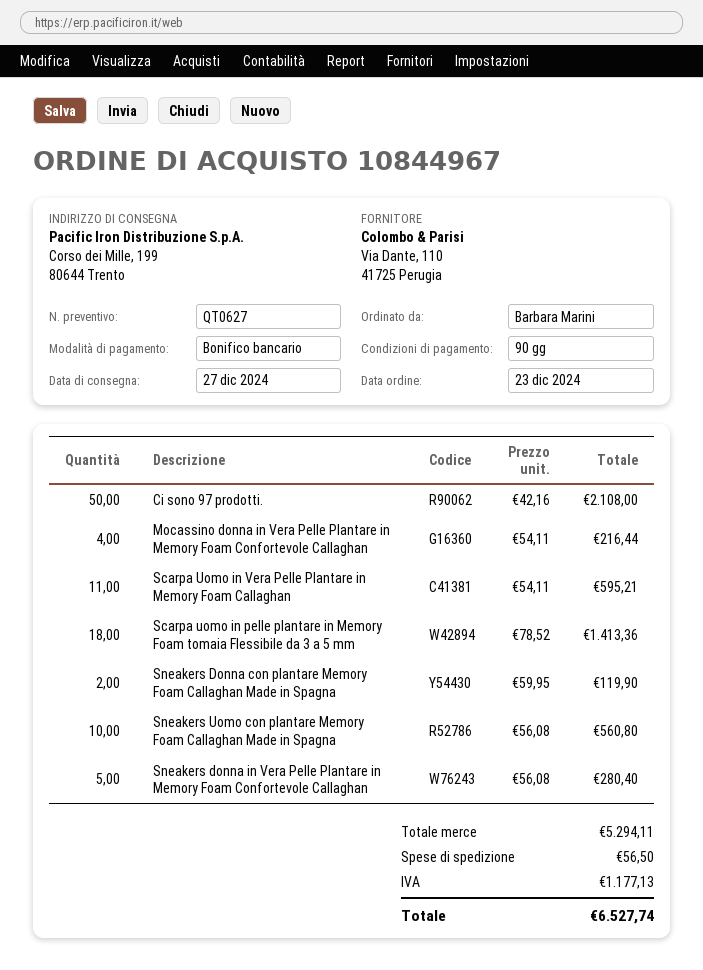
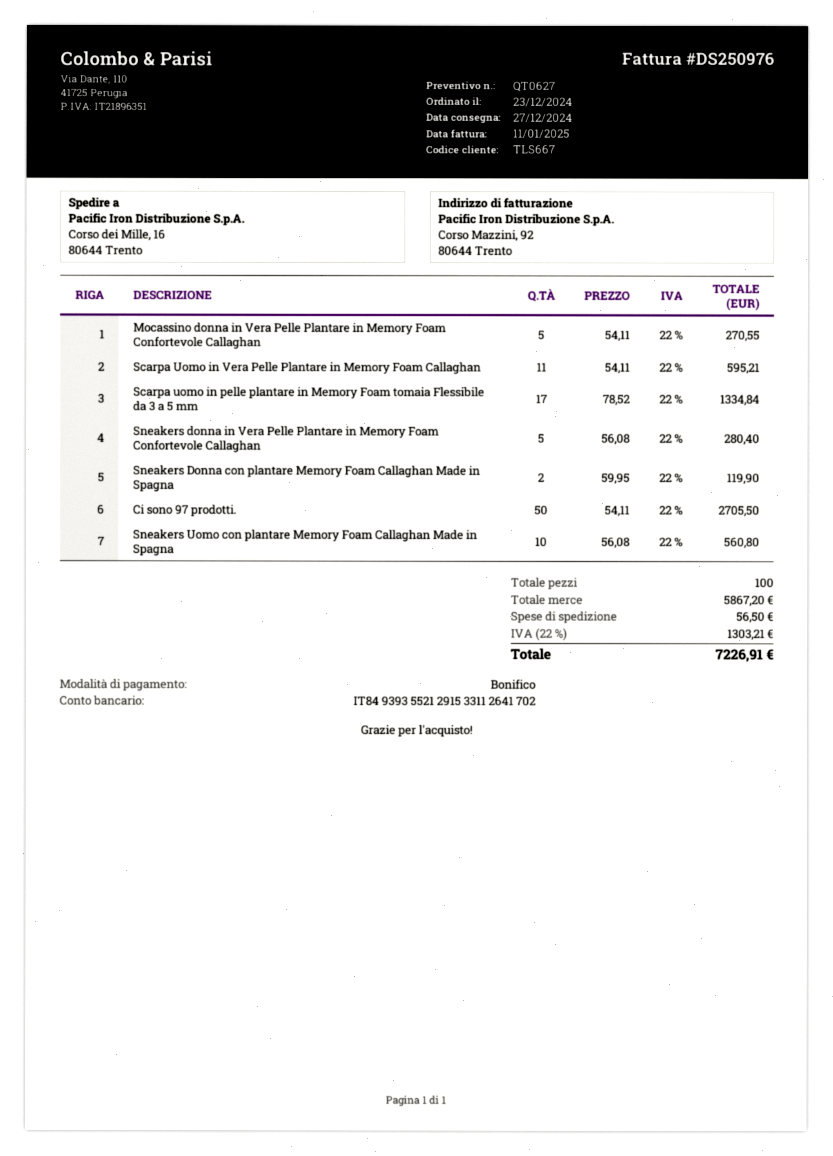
ship to: Corso dei Mille, 199, 80644 Trento -> Corso dei Mille, 16, 80644 Trento
Ci sono 97 prodotti.: 50 x 42.16 = 2108.00 -> 50 x 54.11 = 2705.50
Mocassino donna in Vera Pelle Plantare in Memory Foam Confortevole Callaghan: 4 x 54.11 = 216.44 -> 5 x 54.11 = 270.55
Scarpa uomo in pelle plantare in Memory Foam tomaia Flessibile da 3 a 5 mm: 18 x 78.52 = 1413.36 -> 17 x 78.52 = 1334.84
subtotal: 5294.11 -> 5867.20
tax: 1177.13 -> 1303.21
total: 6527.74 -> 7226.91

